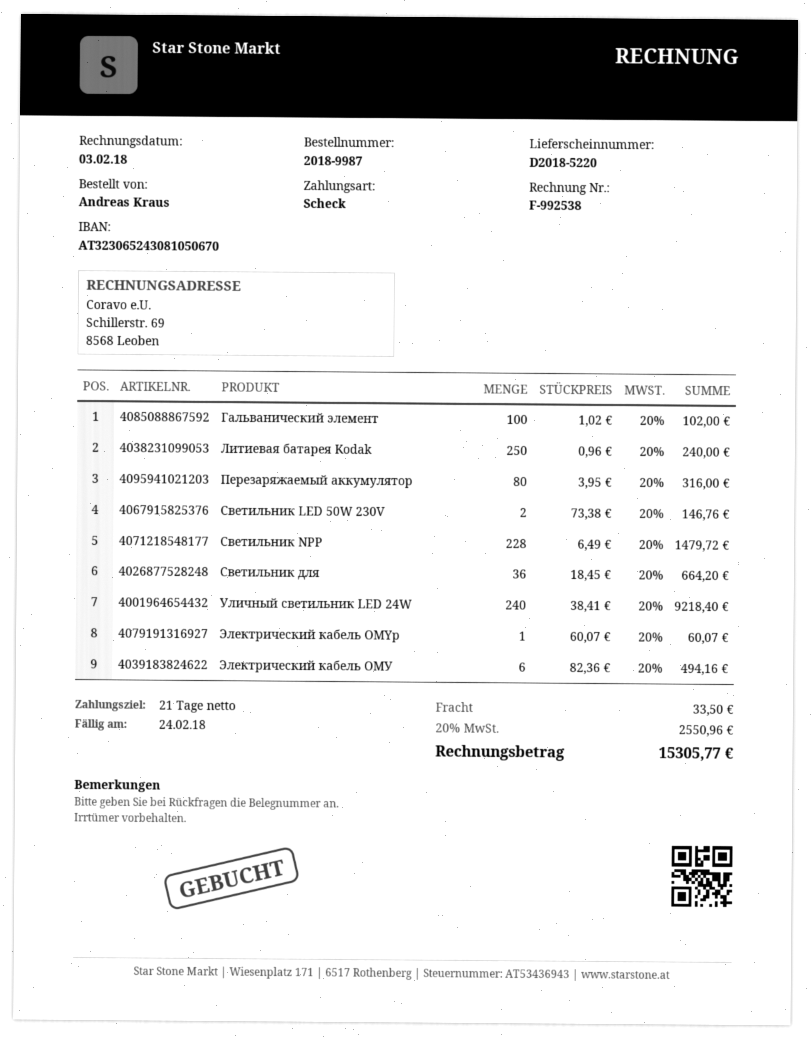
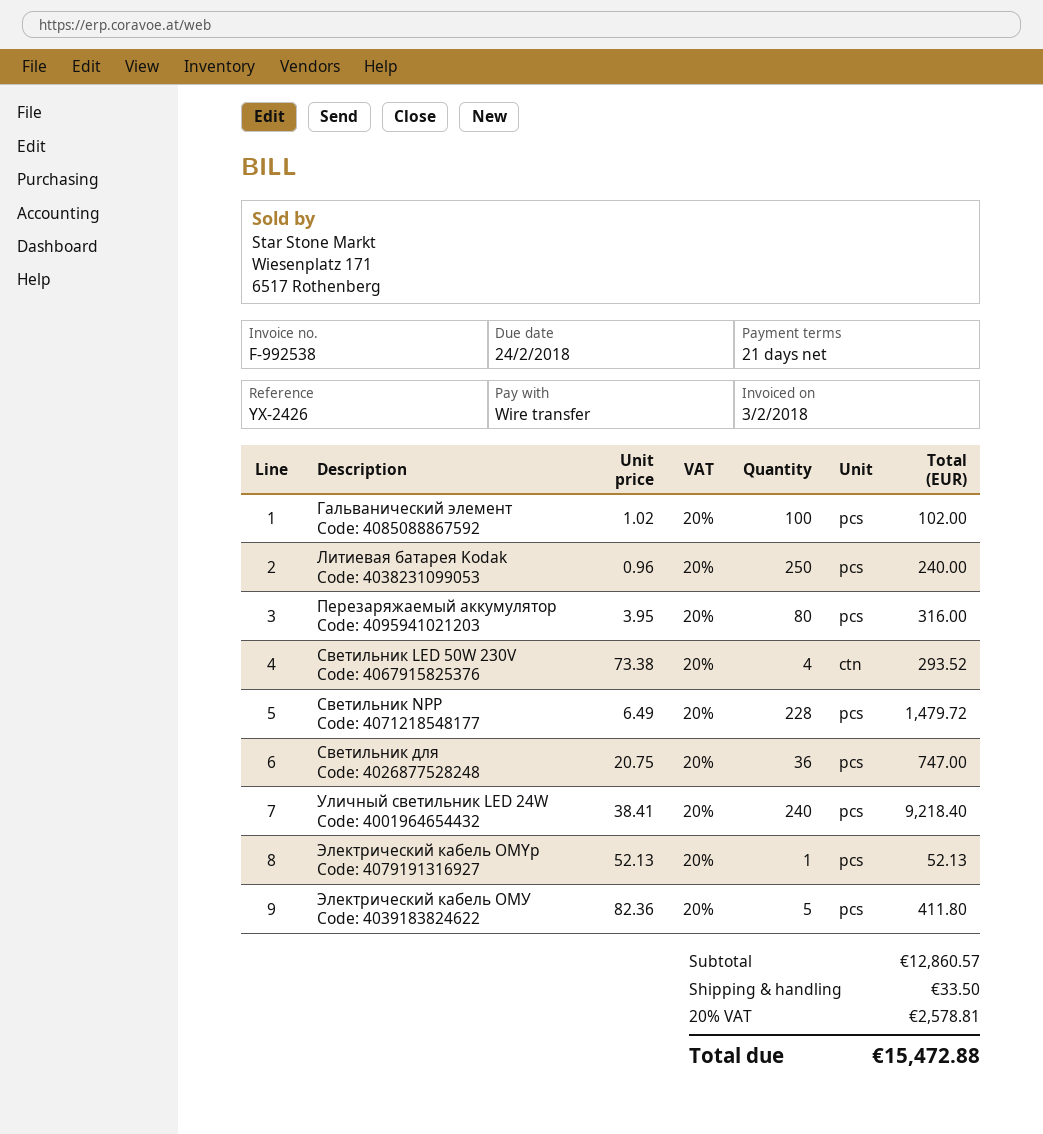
payment method: cheque -> bank transfer
Светильник LED 50W 230V: 2 x 73.38 = 146.76 -> 4 x 73.38 = 293.52
Светильник для: 36 x 18.45 = 664.20 -> 36 x 20.75 = 747.00
Электрический кабель ОMYp: 1 x 60.07 = 60.07 -> 1 x 52.13 = 52.13
Электрический кабель ОМУ: 6 x 82.36 = 494.16 -> 5 x 82.36 = 411.80
tax: 20% = 2550.96 -> 20% = 2578.81
total: 15305.77 -> 15472.88

